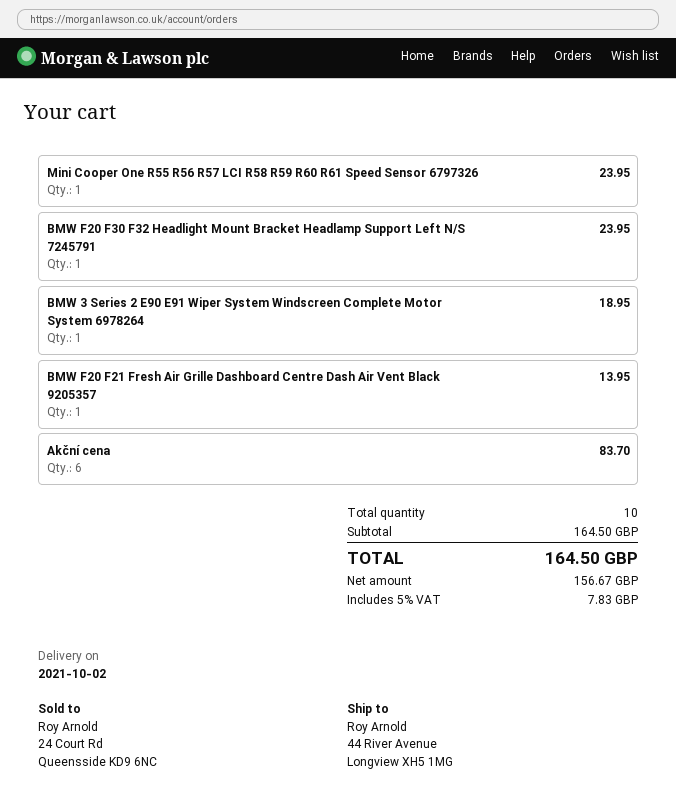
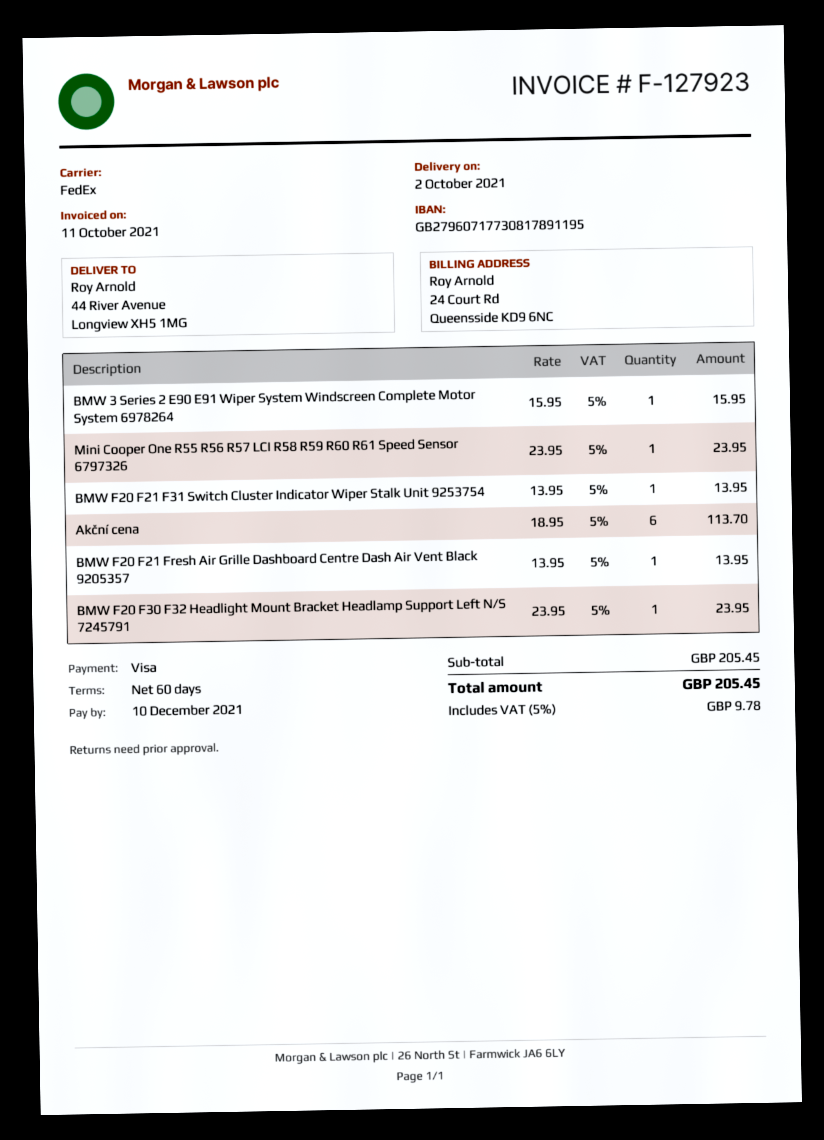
BMW 3 Series 2 E90 E91 Wiper System Windscreen Complete Motor System 6978264: 1 for 18.95 -> 1 for 15.95
Akční cena: 6 for 83.70 -> 6 for 113.70
BMW F20 F21 F31 Switch Cluster Indicator Wiper Stalk Unit 9253754: none -> 1 for 13.95
subtotal: 164.50 -> 205.45
tax: 5% = 7.83 -> 5% = 9.78
total: 164.50 -> 205.45

